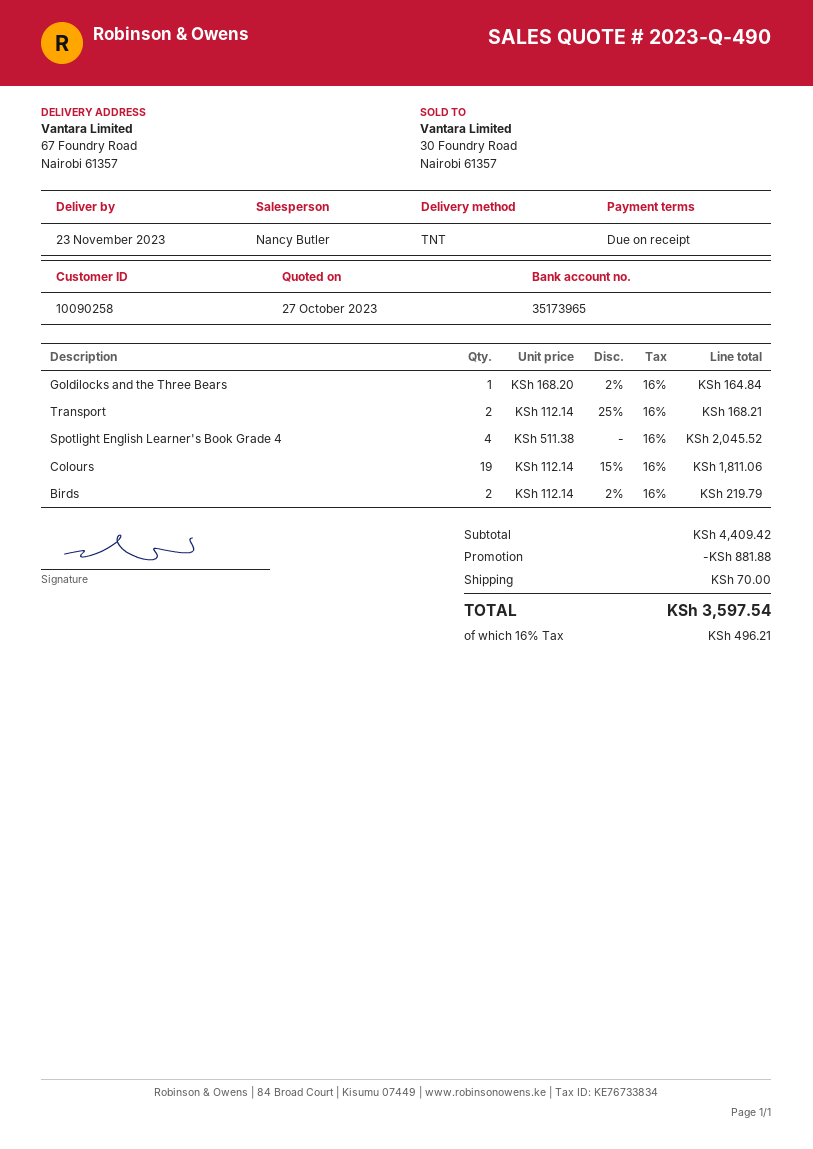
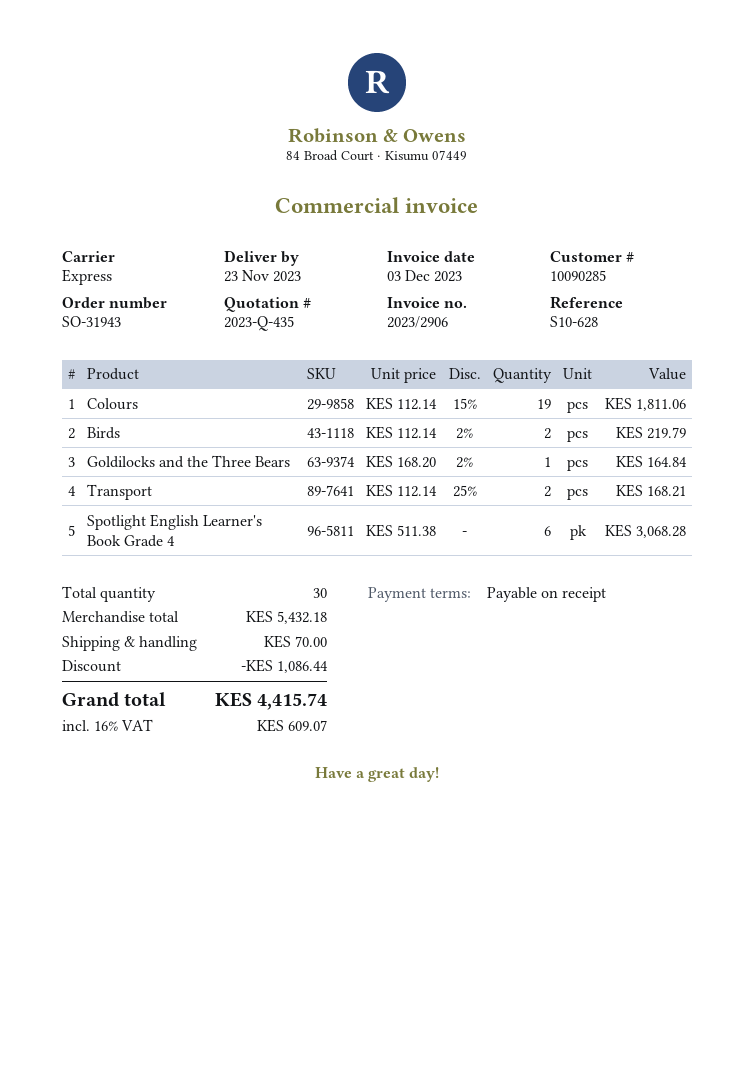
quote number: 2023-Q-490 -> 2023-Q-435
customer number: 10090258 -> 10090285
shipping method: TNT -> express
Spotlight English Learner's Book Grade 4: 4 x 511.38 = 2045.52 -> 6 x 511.38 = 3068.28
subtotal: 4409.42 -> 5432.18
discount: 881.88 -> 1086.44
tax: 16% = 496.21 -> 16% = 609.07
total: 3597.54 -> 4415.74

